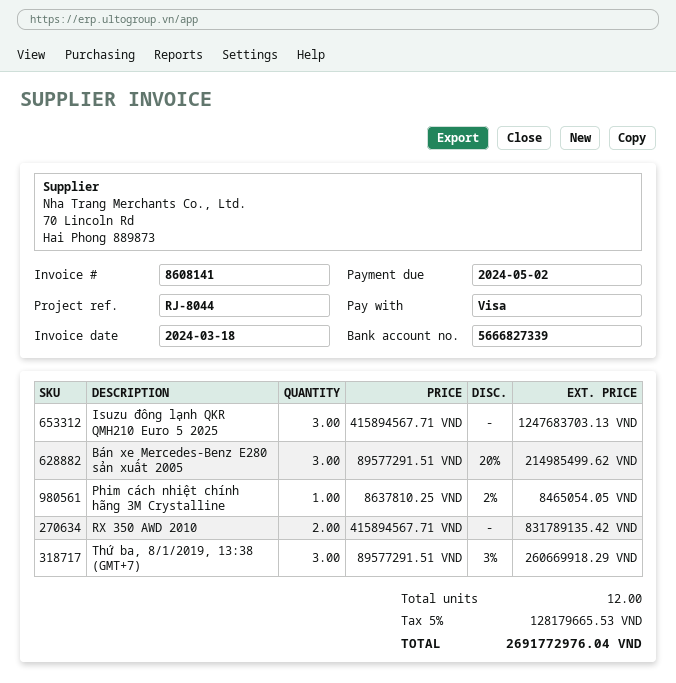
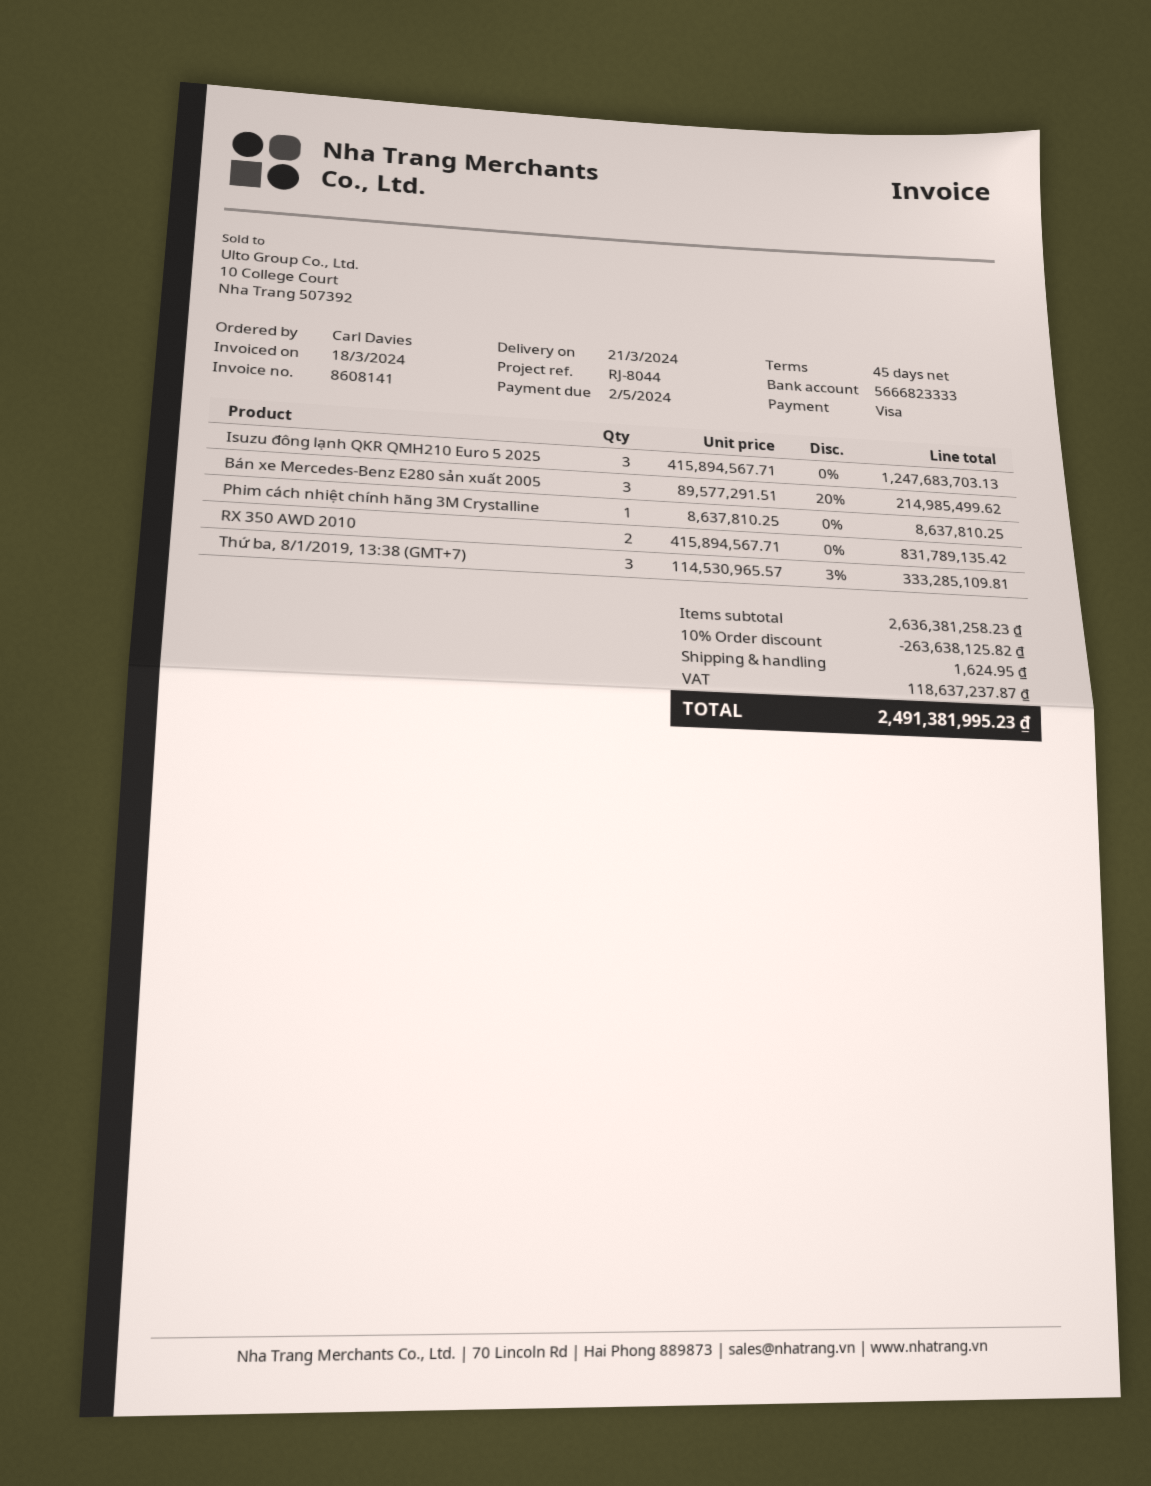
bank account: 5666827339 -> 5666823333
Phim cách nhiệt chính hãng 3M Crystalline: 1 x 8637810.25 - 2% = 8465054.05 -> 1 x 8637810.25 = 8637810.25
Thứ ba, 8/1/2019, 13:38 (GMT+7): 3 x 89577291.51 - 3% = 260669918.29 -> 3 x 114530965.57 - 3% = 333285109.81
discount: none -> 10% = 263638125.82
shipping: none -> 1624.95
tax: 128179665.53 -> 118637237.87
total: 2691772976.04 -> 2491381995.23

